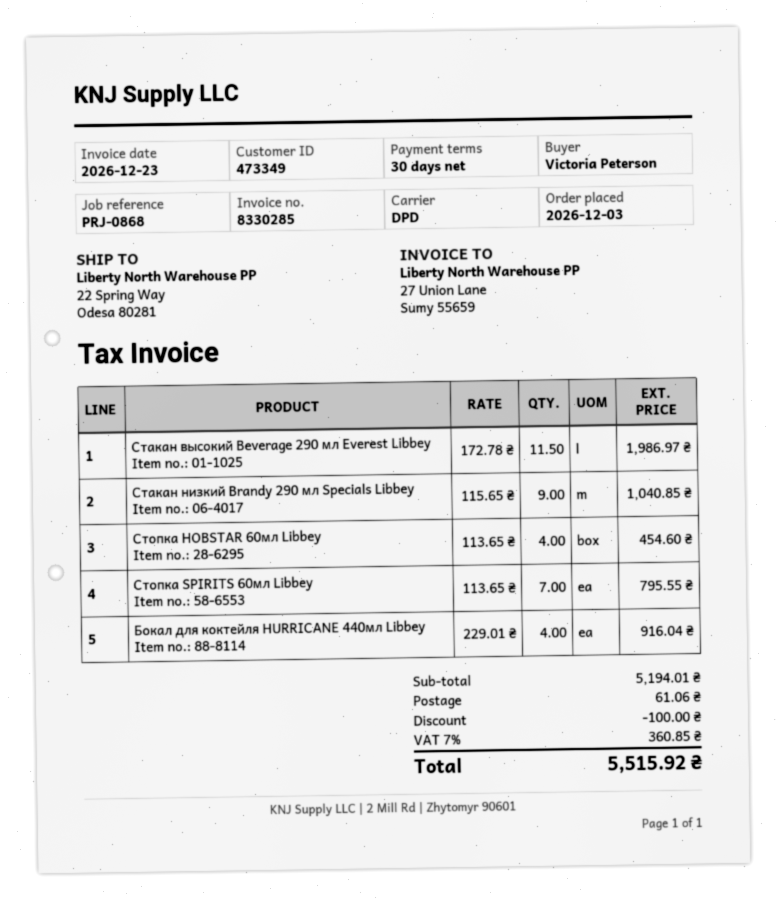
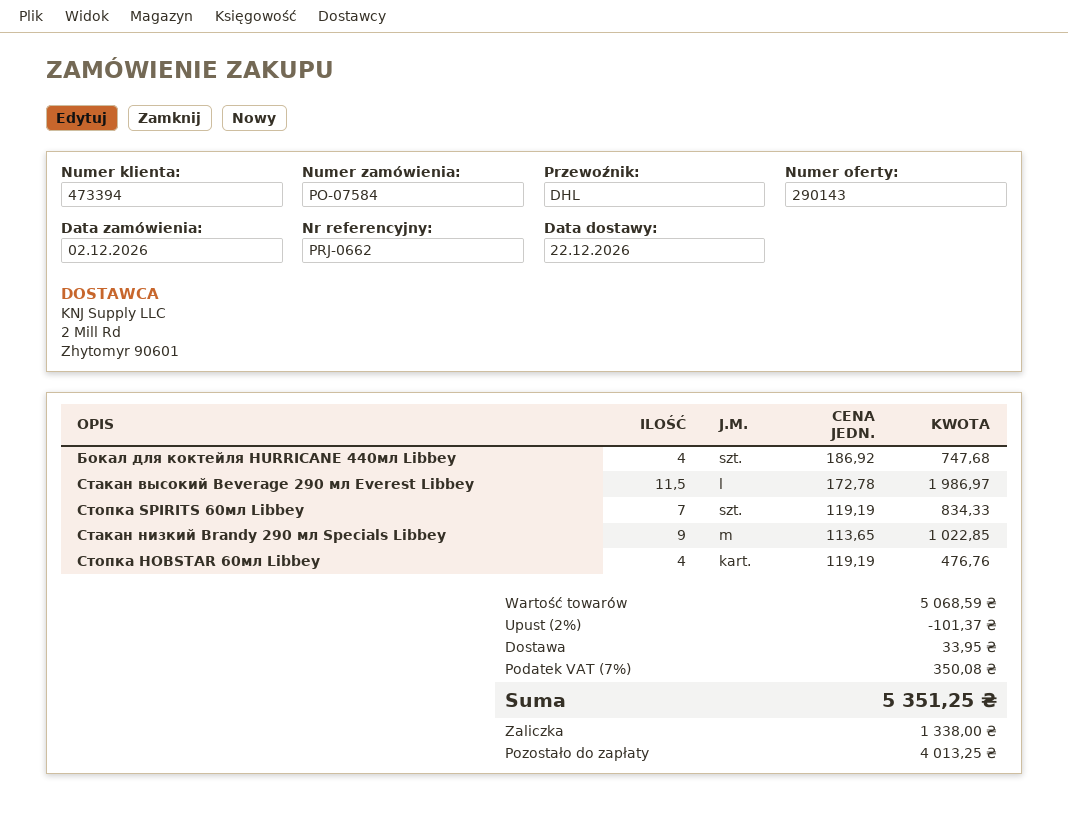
order date: 2026-12-03 -> 2026-12-02
customer number: 473349 -> 473394
reference: PRJ-0868 -> PRJ-0662
shipping method: DPD -> DHL
Стакан низкий Brandy 290 мл Specials Libbey: 9 x 115.65 = 1040.85 -> 9 x 113.65 = 1022.85
Стопка HOBSTAR 60мл Libbey: 4 x 113.65 = 454.60 -> 4 x 119.19 = 476.76
Стопка SPIRITS 60мл Libbey: 7 x 113.65 = 795.55 -> 7 x 119.19 = 834.33
Бокал для коктейля HURRICANE 440мл Libbey: 4 x 229.01 = 916.04 -> 4 x 186.92 = 747.68
subtotal: 5194.01 -> 5068.59
discount: 100.00 -> 101.37
shipping: 61.06 -> 33.95
tax: 7% = 360.85 -> 7% = 350.08
total: 5515.92 -> 5351.25

